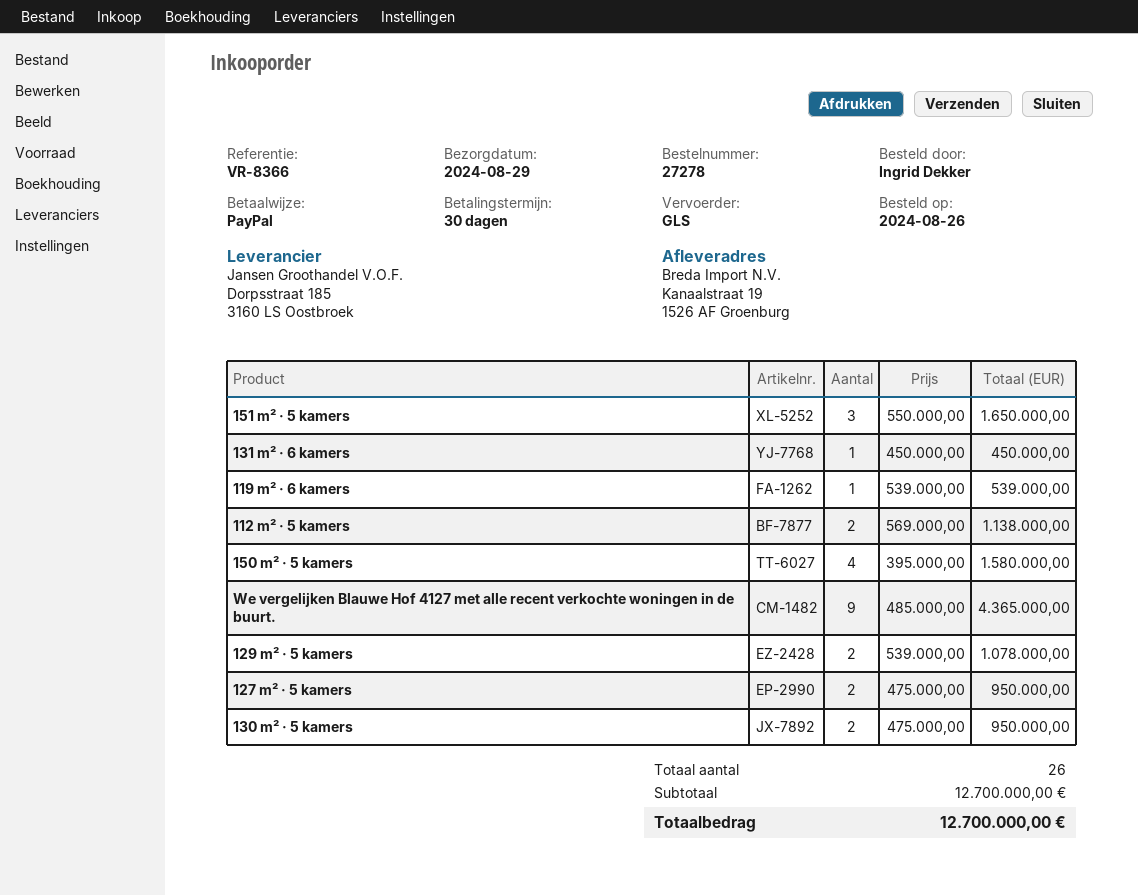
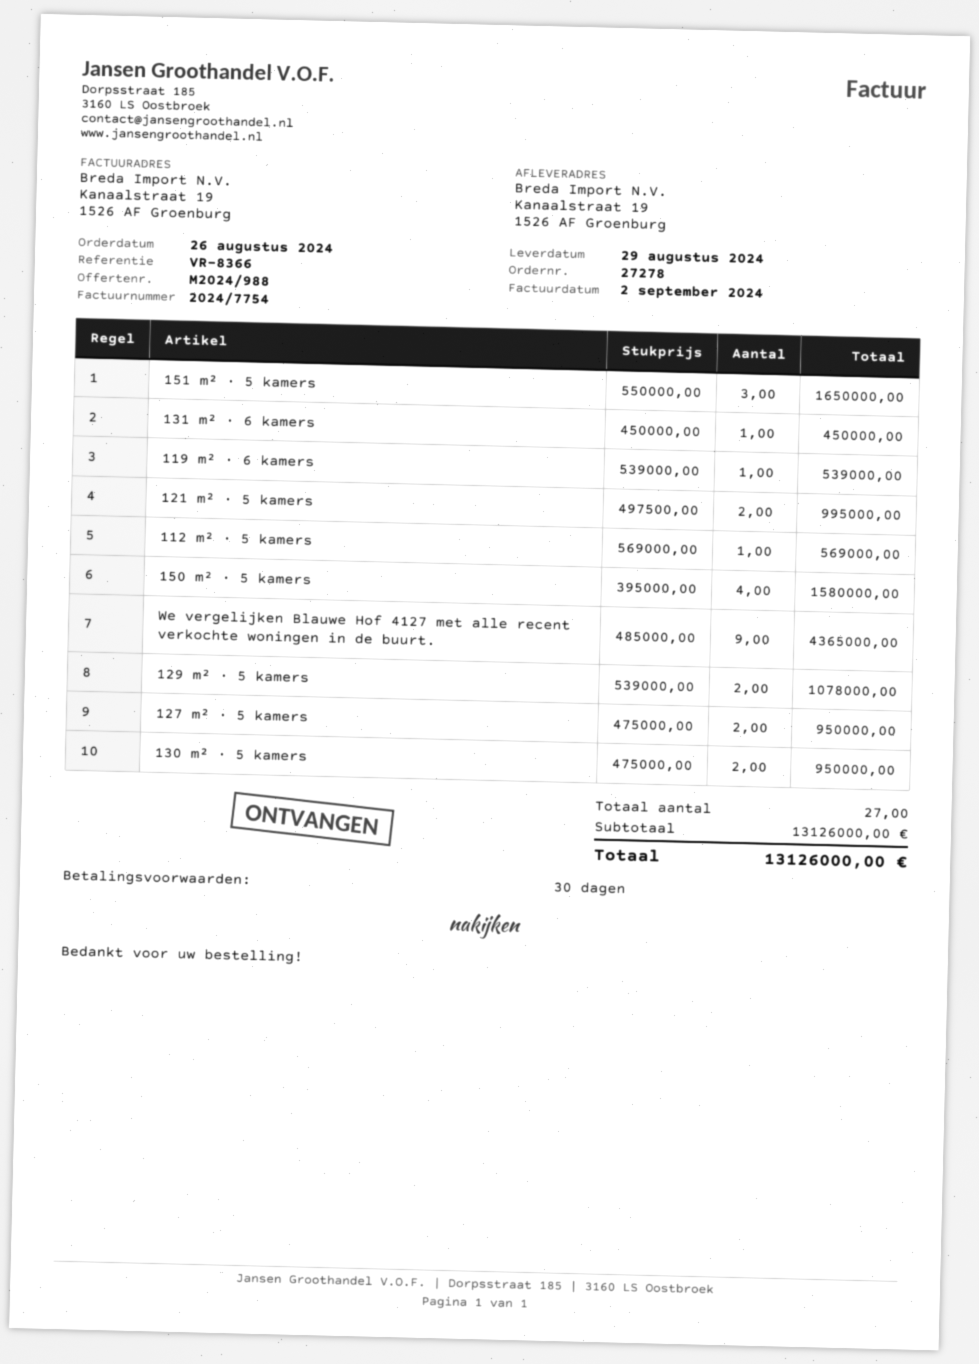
112 m² · 5 kamers: 2 x 569000.00 = 1138000.00 -> 1 x 569000.00 = 569000.00
121 m² · 5 kamers: none -> 2 x 497500.00 = 995000.00
total quantity: 26 -> 27
subtotal: 12700000.00 -> 13126000.00
total: 12700000.00 -> 13126000.00

